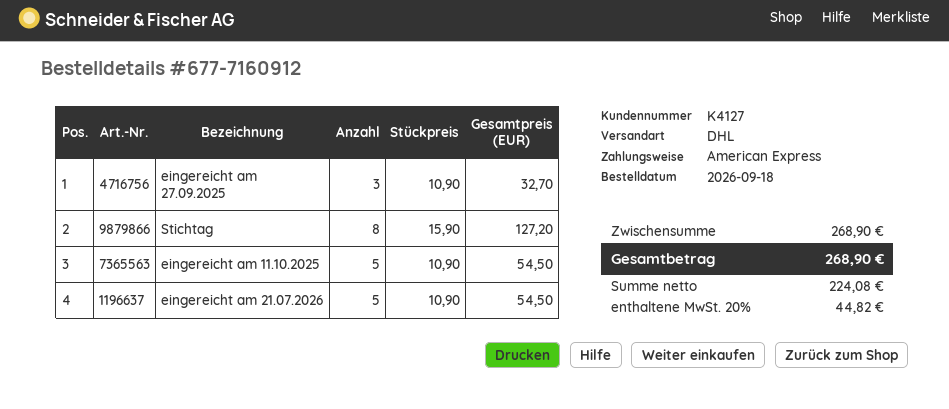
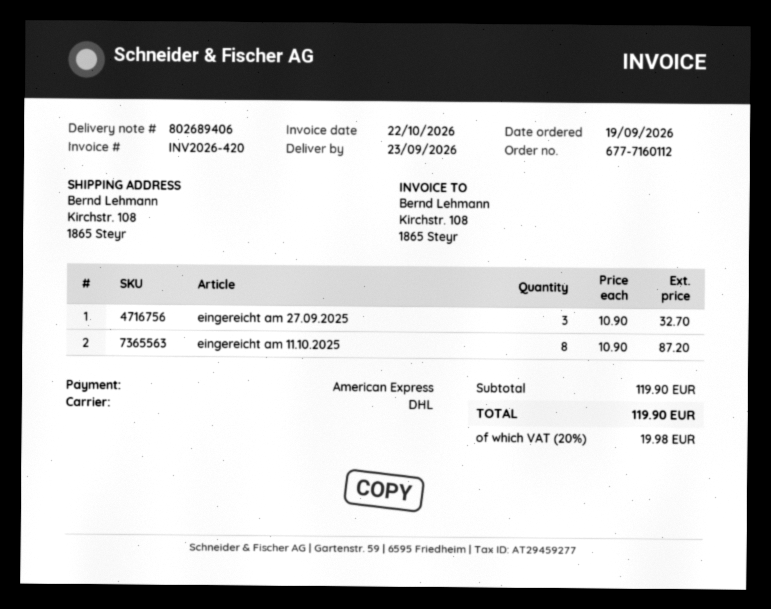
order number: 677-7160912 -> 677-7160112
order date: 2026-09-18 -> 2026-09-19
Stichtag: 8 x 15.90 = 127.20 -> none
eingereicht am 11.10.2025: 5 x 10.90 = 54.50 -> 8 x 10.90 = 87.20
eingereicht am 21.07.2026: 5 x 10.90 = 54.50 -> none
subtotal: 268.90 -> 119.90
tax: 20% = 44.82 -> 20% = 19.98
total: 268.90 -> 119.90

